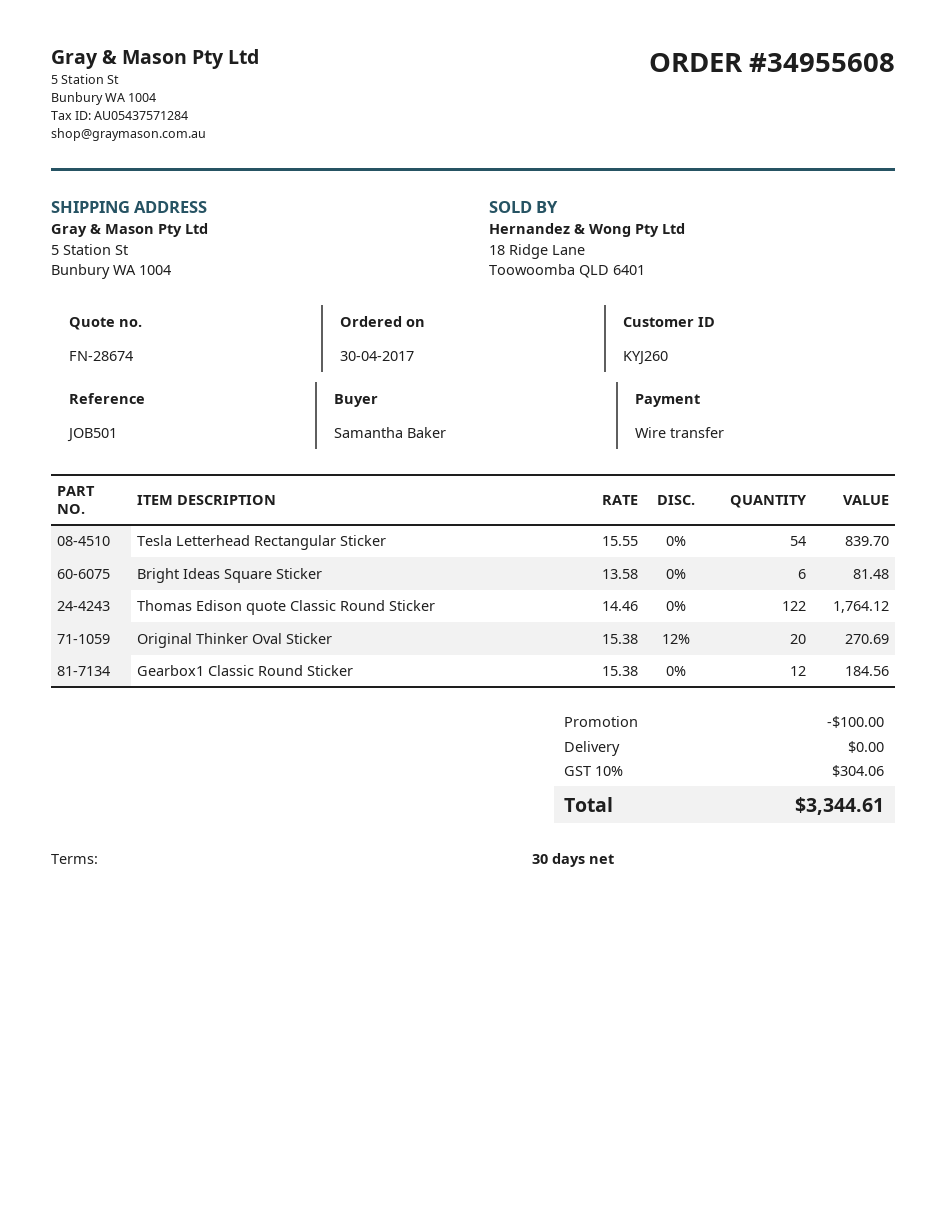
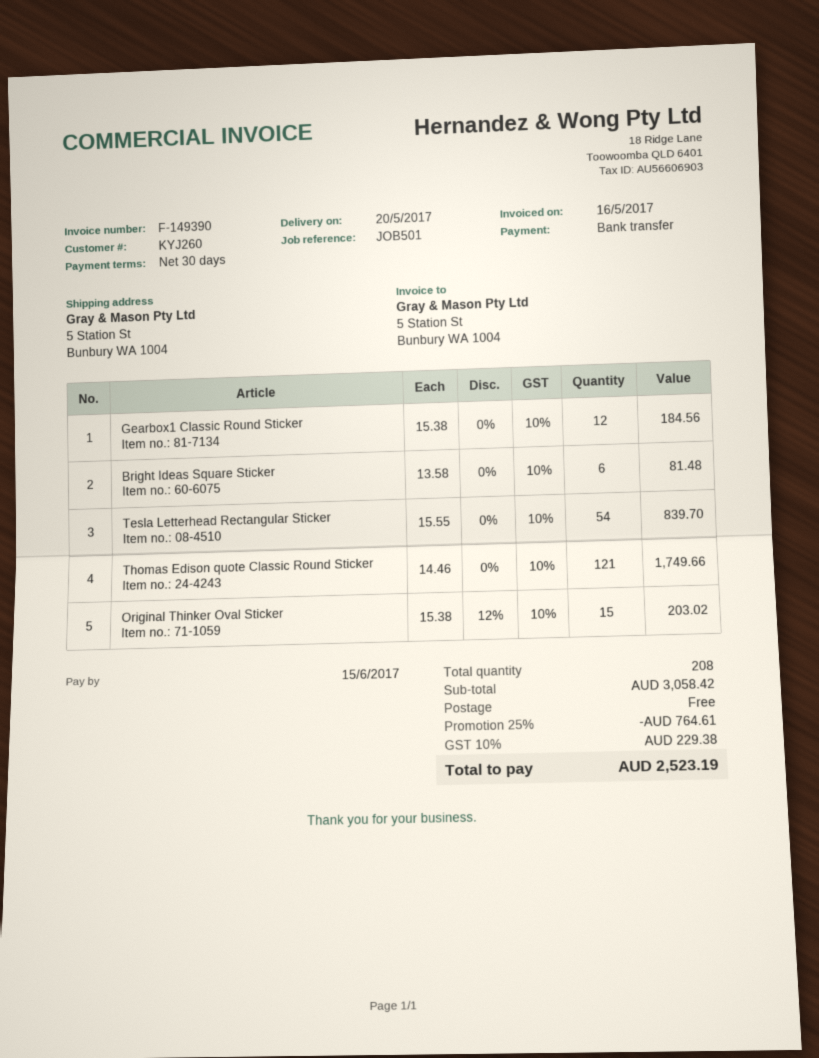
Thomas Edison quote Classic Round Sticker: 122 x 14.46 = 1764.12 -> 121 x 14.46 = 1749.66
Original Thinker Oval Sticker: 20 x 15.38 - 12% = 270.69 -> 15 x 15.38 - 12% = 203.02
discount: 100.00 -> 764.61
tax: 10% = 304.06 -> 10% = 229.38
total: 3344.61 -> 2523.19

